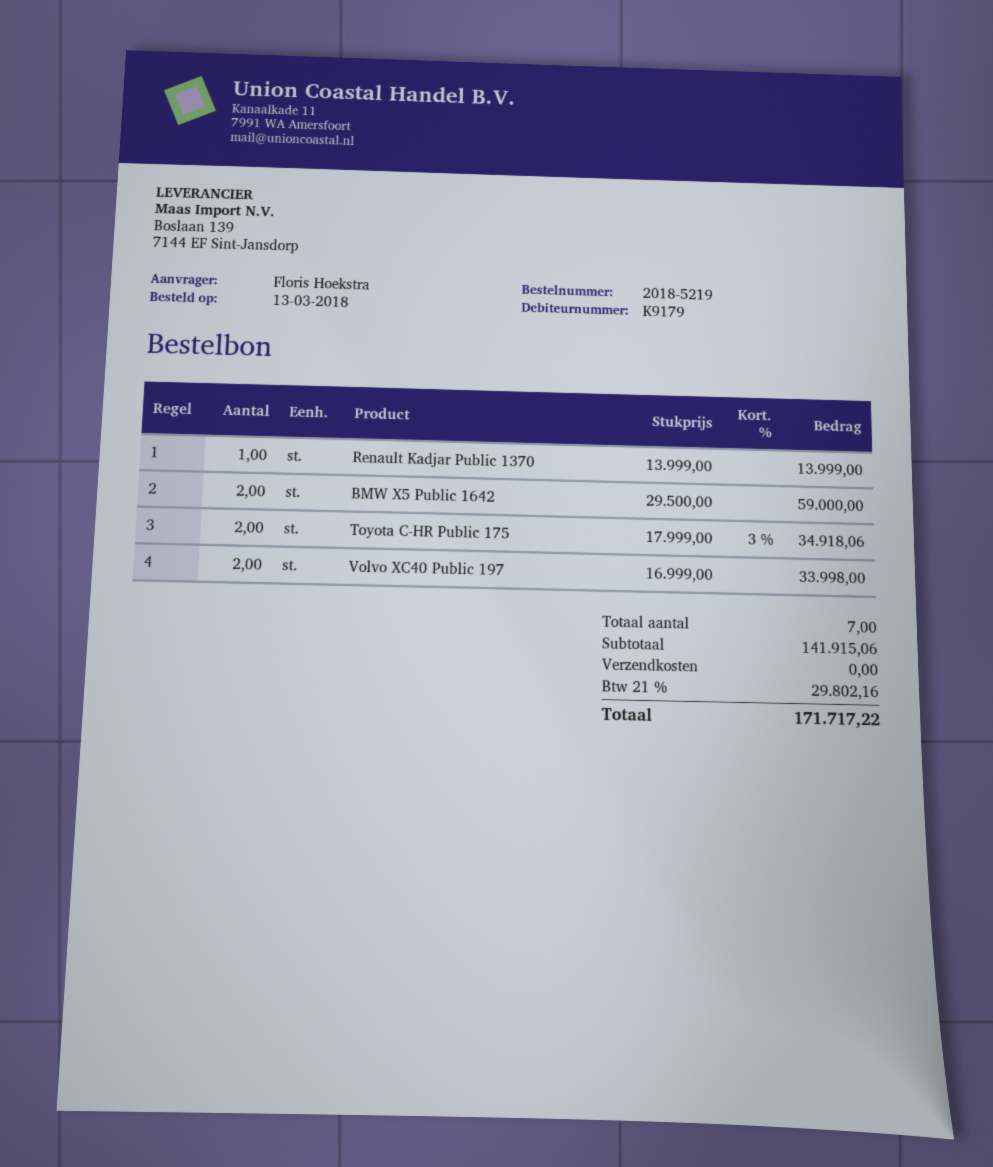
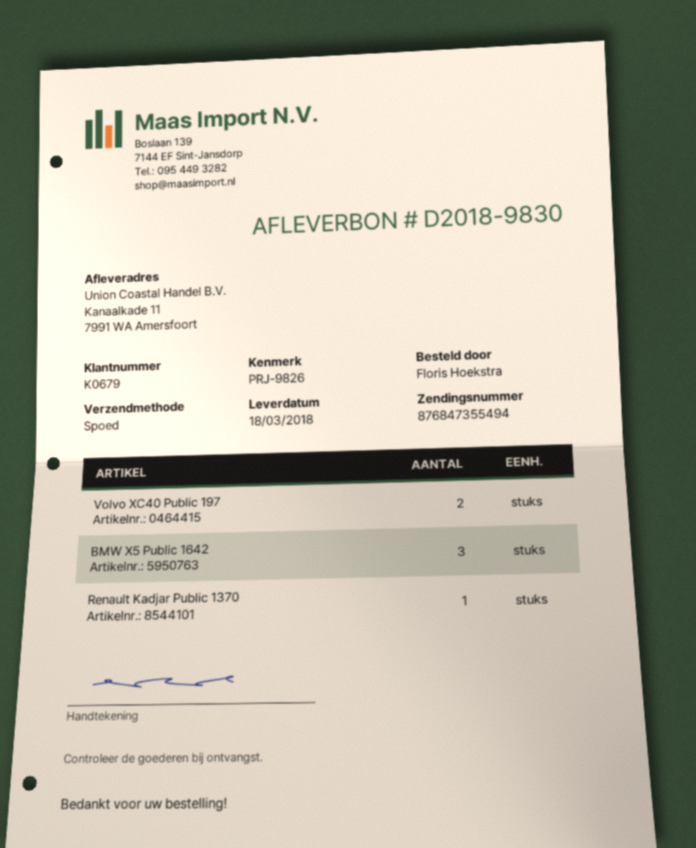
customer number: K9179 -> K0679
BMW X5 Public 1642: 2 -> 3
Toyota C-HR Public 175: 2 -> none

